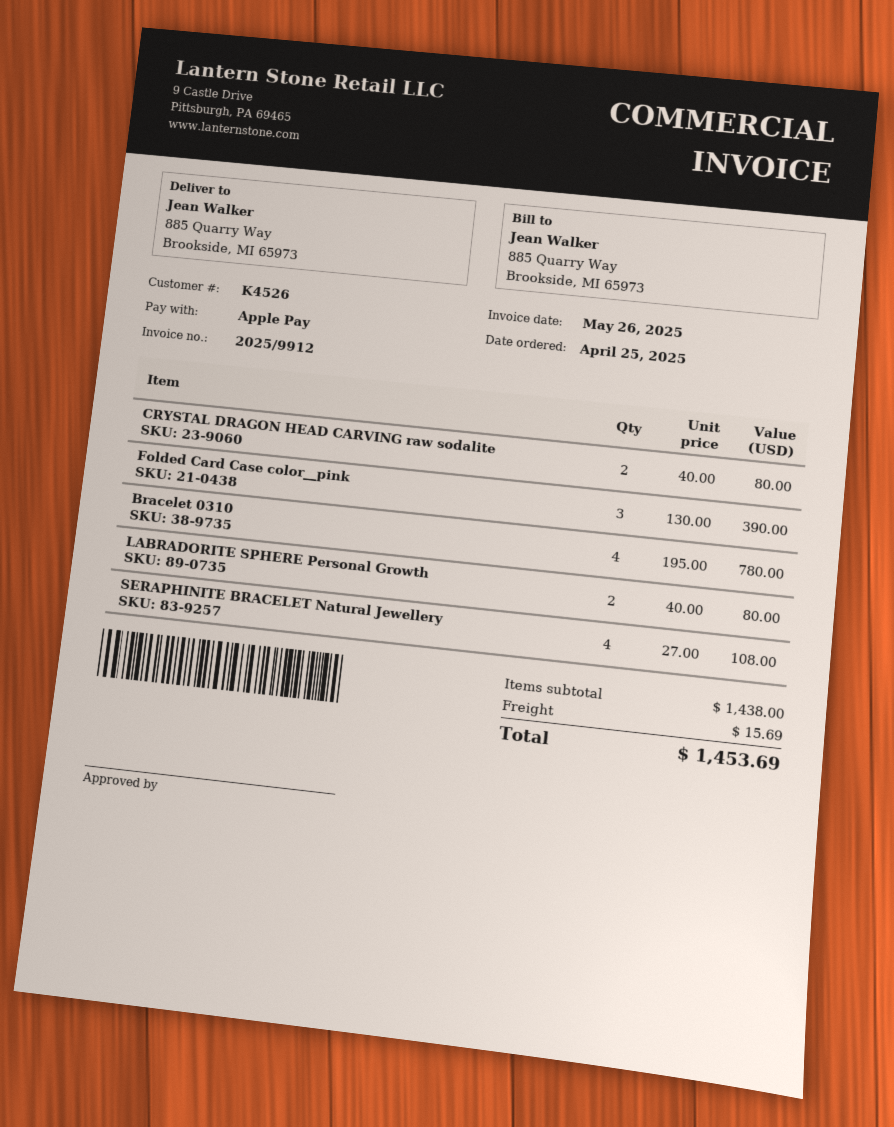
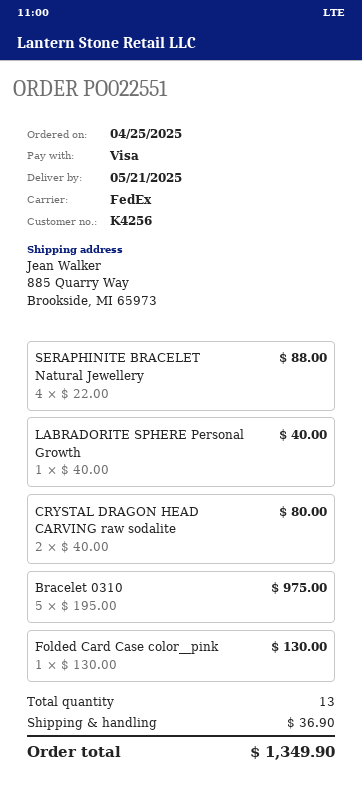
customer number: K4526 -> K4256
payment method: Apple Pay -> Visa
Folded Card Case color__pink: 3 x 130.00 = 390.00 -> 1 x 130.00 = 130.00
Bracelet 0310: 4 x 195.00 = 780.00 -> 5 x 195.00 = 975.00
LABRADORITE SPHERE Personal Growth: 2 x 40.00 = 80.00 -> 1 x 40.00 = 40.00
SERAPHINITE BRACELET Natural Jewellery: 4 x 27.00 = 108.00 -> 4 x 22.00 = 88.00
shipping: 15.69 -> 36.90
total: 1453.69 -> 1349.90

